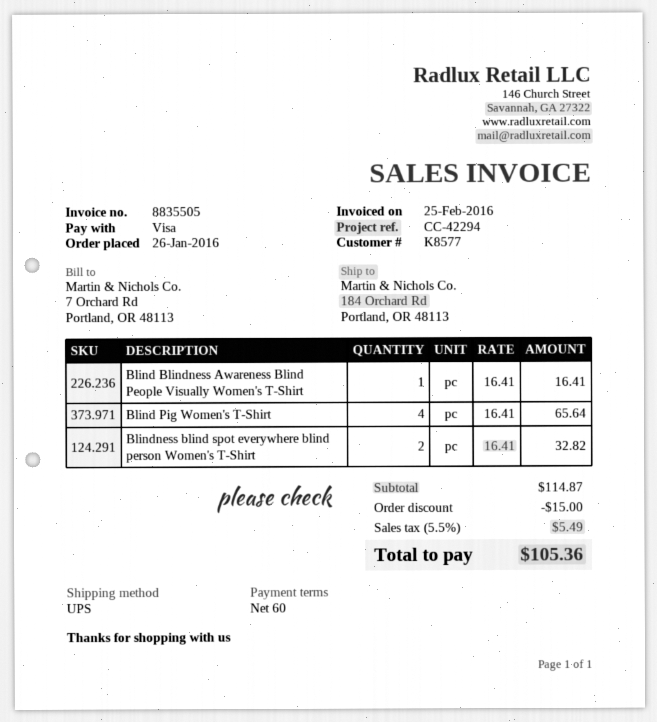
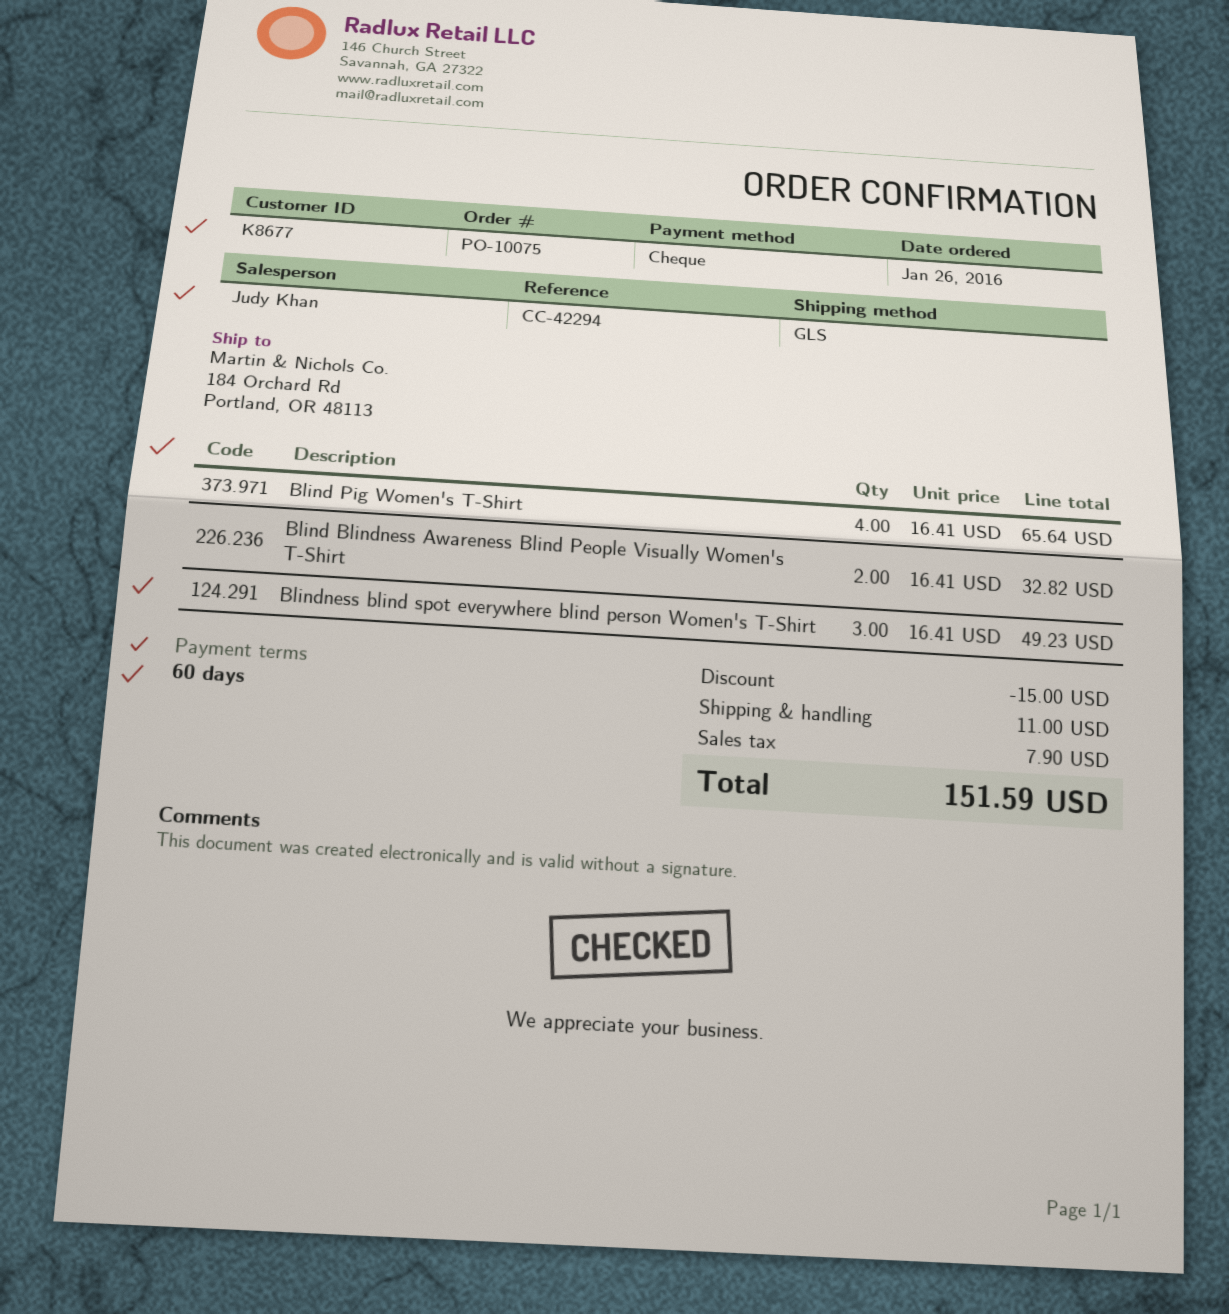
customer number: K8577 -> K8677
payment method: Visa -> cheque
shipping method: UPS -> GLS
Blind Blindness Awareness Blind People Visually Women's T-Shirt: 1 x 16.41 = 16.41 -> 2 x 16.41 = 32.82
Blindness blind spot everywhere blind person Women's T-Shirt: 2 x 16.41 = 32.82 -> 3 x 16.41 = 49.23
shipping: none -> 11.00
tax: 5.49 -> 7.90
total: 105.36 -> 151.59

